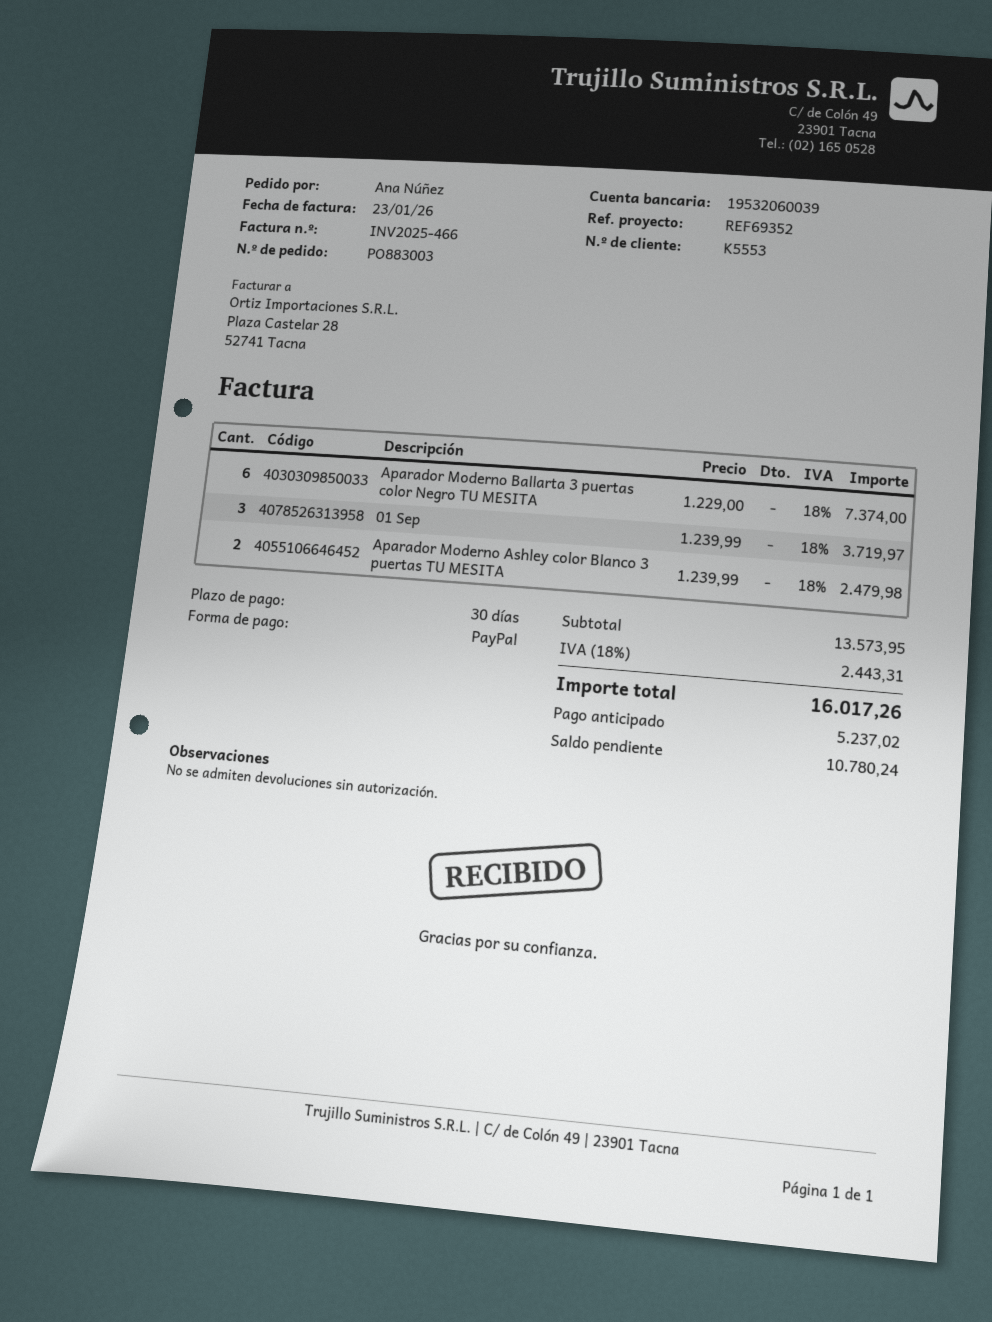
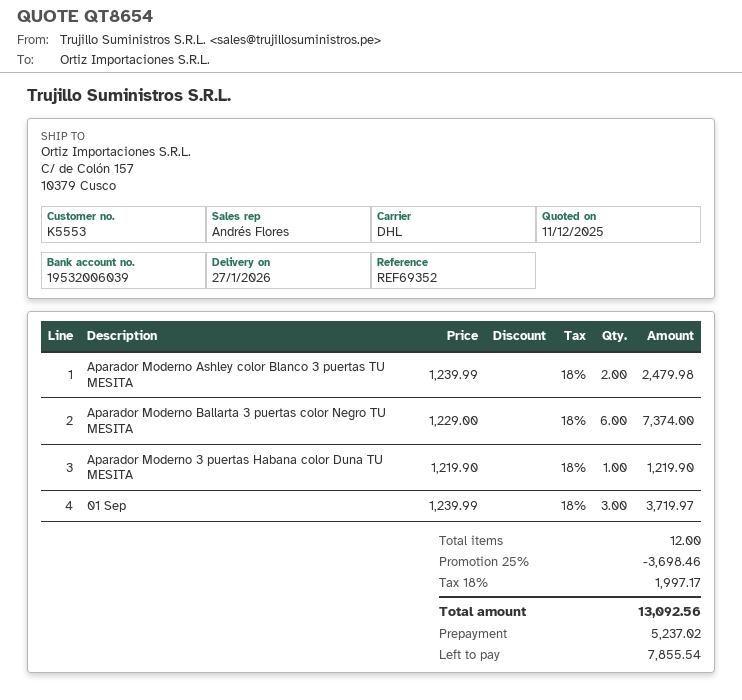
bank account: 19532060039 -> 19532006039
Aparador Moderno 3 puertas Habana color Duna TU MESITA: none -> 1 x 1219.90 = 1219.90
discount: none -> 25% = 3698.46
tax: 18% = 2443.31 -> 18% = 1997.17
total: 16017.26 -> 13092.56
balance: 10780.24 -> 7855.54

